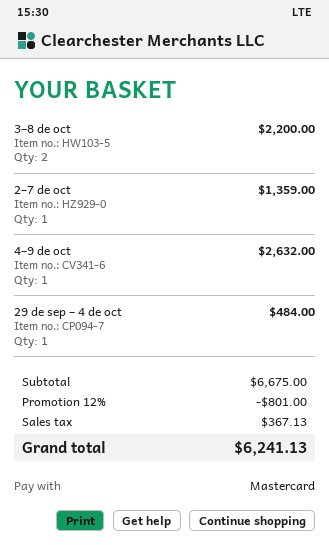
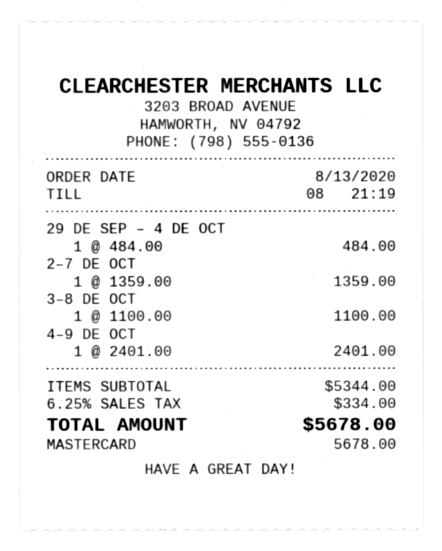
3–8 de oct: 2 for 2200.00 -> 1 for 1100.00
4–9 de oct: 1 for 2632.00 -> 1 for 2401.00
subtotal: 6675.00 -> 5344.00
discount: 12% = 801.00 -> none
tax: 367.13 -> 334.00
total: 6241.13 -> 5678.00

